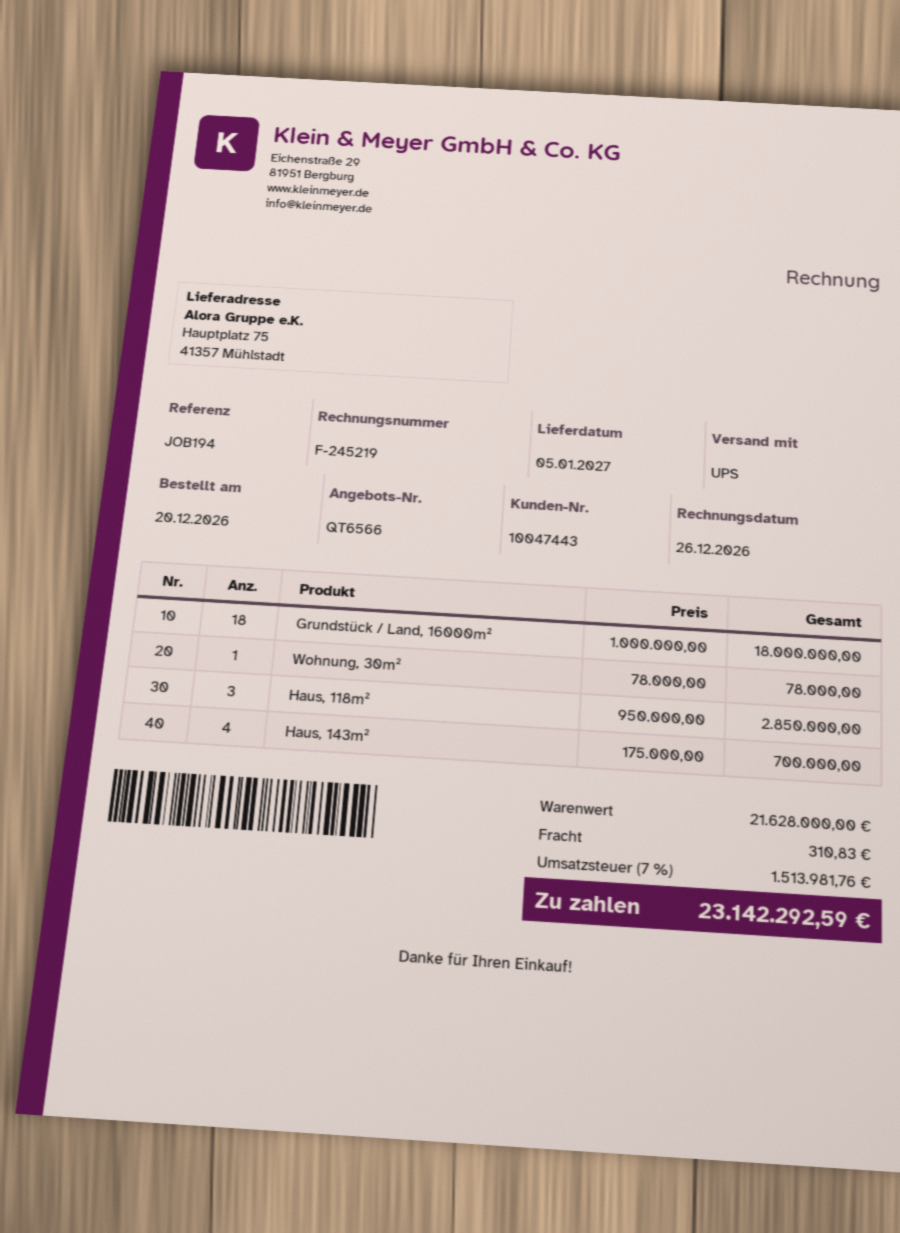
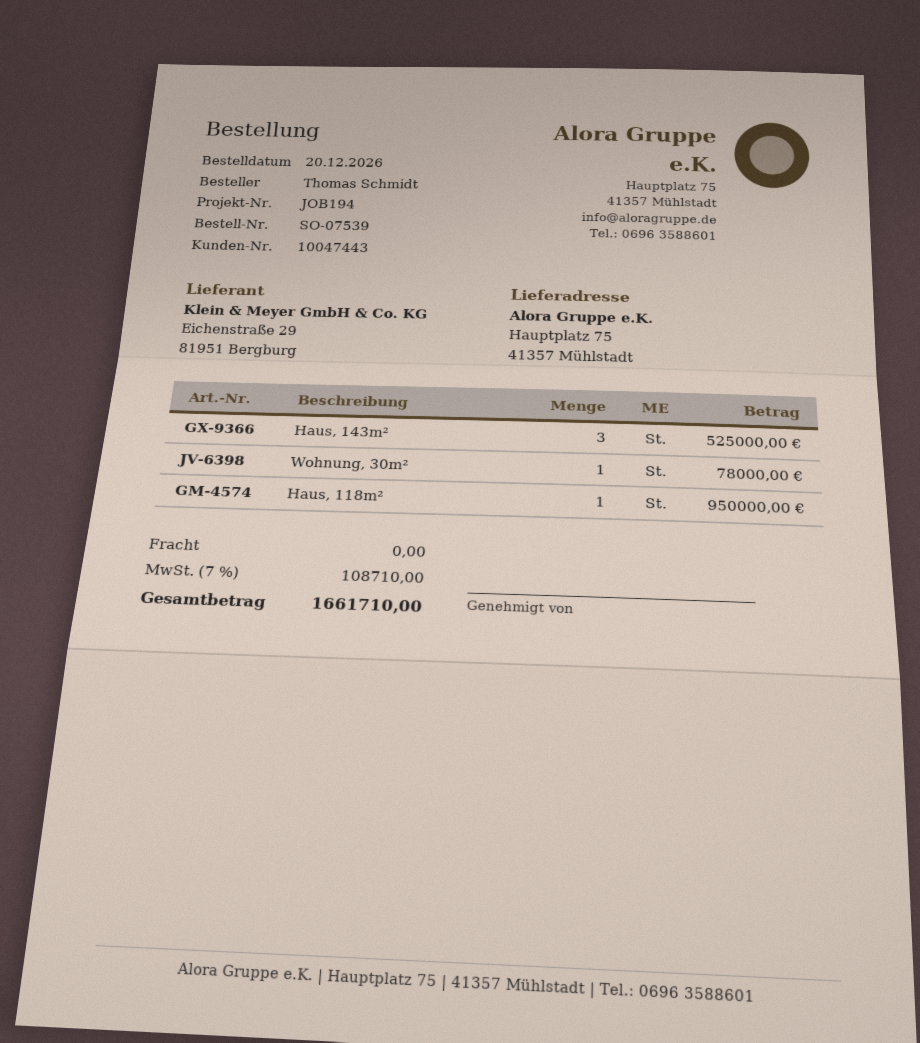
Grundstück / Land, 16000m²: 18 for 18000000.00 -> none
Haus, 118m²: 3 for 2850000.00 -> 1 for 950000.00
Haus, 143m²: 4 for 700000.00 -> 3 for 525000.00
shipping: 310.83 -> 0.00
tax: 7% = 1513981.76 -> 7% = 108710.00
total: 23142292.59 -> 1661710.00

